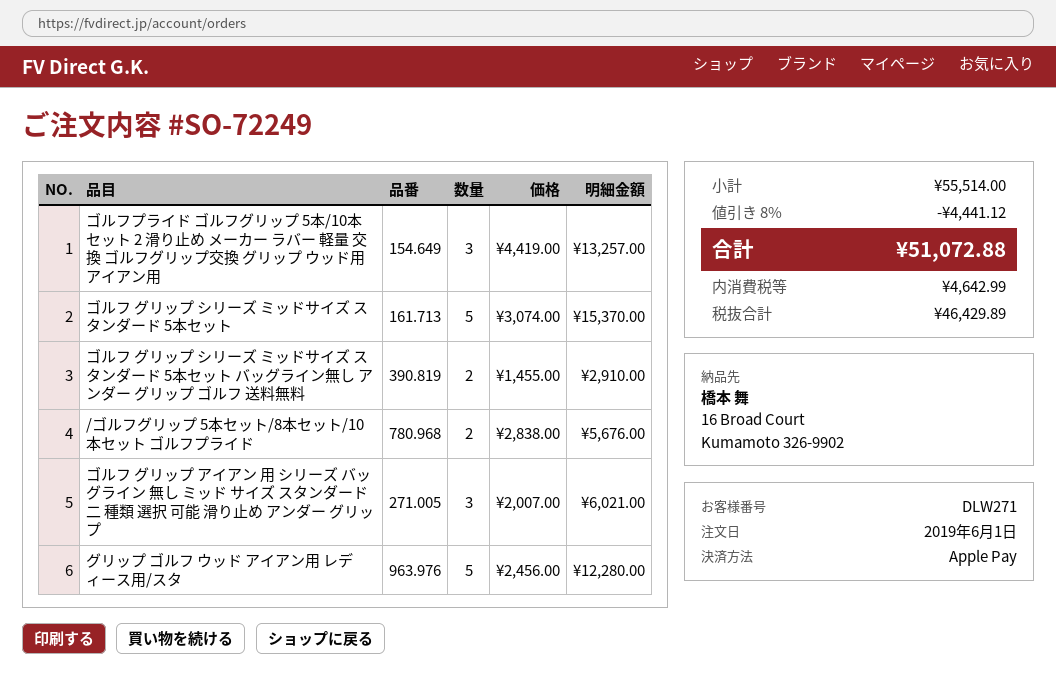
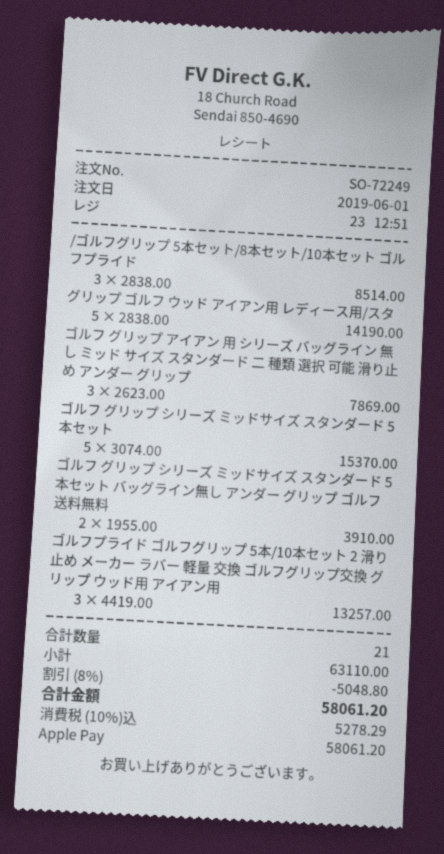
ゴルフ グリップ シリーズ ミッドサイズ スタンダード 5本セット バッグライン無し アンダー グリップ ゴルフ 送料無料: 2 x 1455.00 = 2910.00 -> 2 x 1955.00 = 3910.00
/ゴルフグリップ 5本セット/8本セット/10本セット ゴルフプライド: 2 x 2838.00 = 5676.00 -> 3 x 2838.00 = 8514.00
ゴルフ グリップ アイアン 用 シリーズ バッグライン 無し ミッド サイズ スタンダード 二 種類 選択 可能 滑り止め アンダー グリップ: 3 x 2007.00 = 6021.00 -> 3 x 2623.00 = 7869.00
グリップ ゴルフ ウッド アイアン用 レディース用/スタ: 5 x 2456.00 = 12280.00 -> 5 x 2838.00 = 14190.00
subtotal: 55514.00 -> 63110.00
discount: 8% = 4441.12 -> 8% = 5048.80
tax: 4642.99 -> 5278.29
total: 51072.88 -> 58061.20

